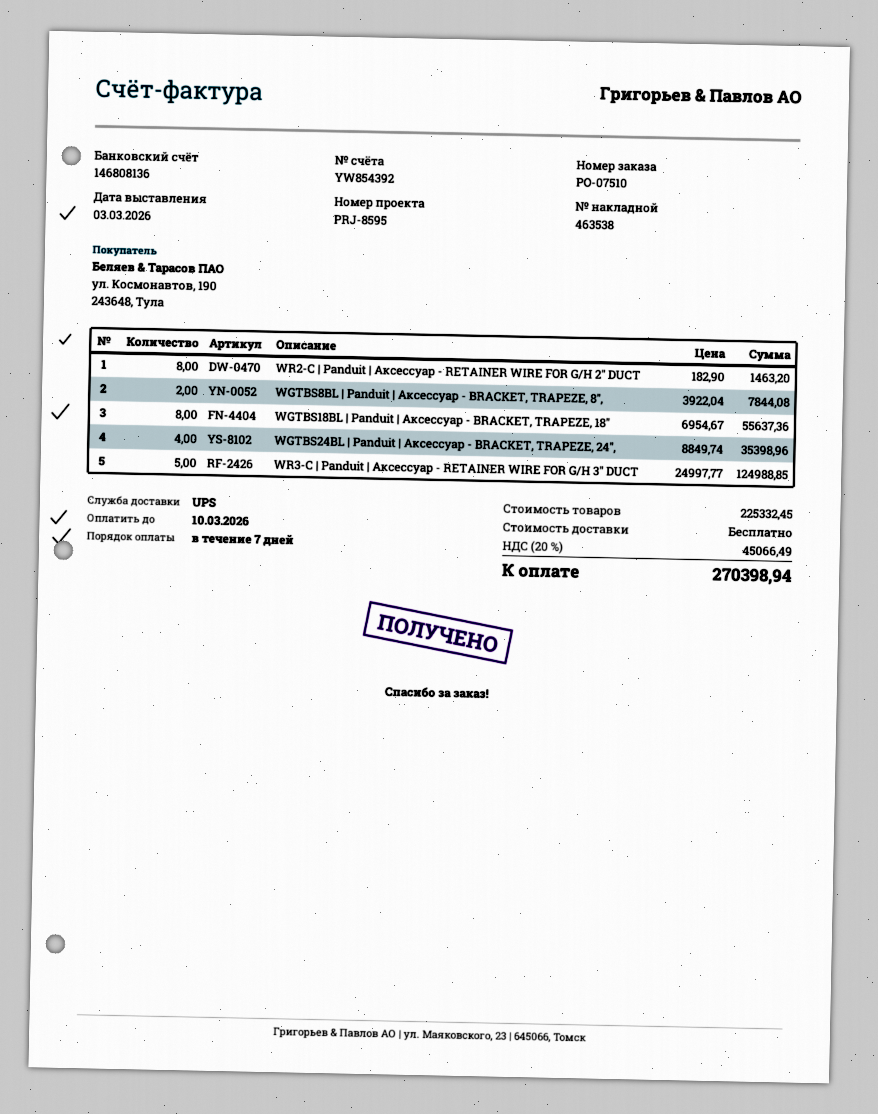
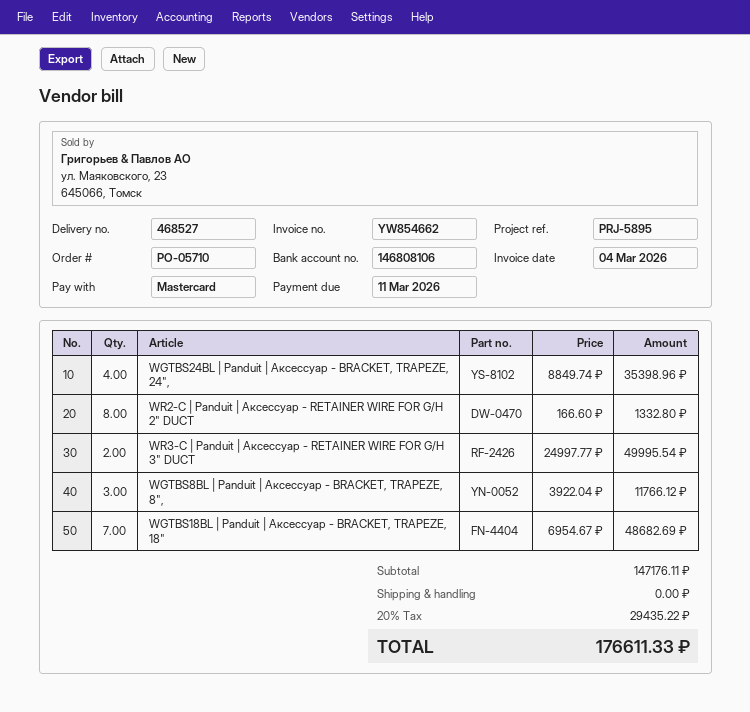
order number: PO-07510 -> PO-05710
delivery note number: 463538 -> 468527
invoice number: YW854392 -> YW854662
invoice date: 2026-03-03 -> 2026-03-04
due date: 2026-03-10 -> 2026-03-11
reference: PRJ-8595 -> PRJ-5895
bank account: 146808136 -> 146808106
WR2-C | Panduit | Аксессуар - RETAINER WIRE FOR G/H 2" DUCT: 8 x 182.90 = 1463.20 -> 8 x 166.60 = 1332.80
WGTBS8BL | Panduit | Аксессуар - BRACKET, TRAPEZE, 8",: 2 x 3922.04 = 7844.08 -> 3 x 3922.04 = 11766.12
WGTBS18BL | Panduit | Аксессуар - BRACKET, TRAPEZE, 18": 8 x 6954.67 = 55637.36 -> 7 x 6954.67 = 48682.69
WR3-C | Panduit | Аксессуар - RETAINER WIRE FOR G/H 3" DUCT: 5 x 24997.77 = 124988.85 -> 2 x 24997.77 = 49995.54
subtotal: 225332.45 -> 147176.11
tax: 20% = 45066.49 -> 20% = 29435.22
total: 270398.94 -> 176611.33

